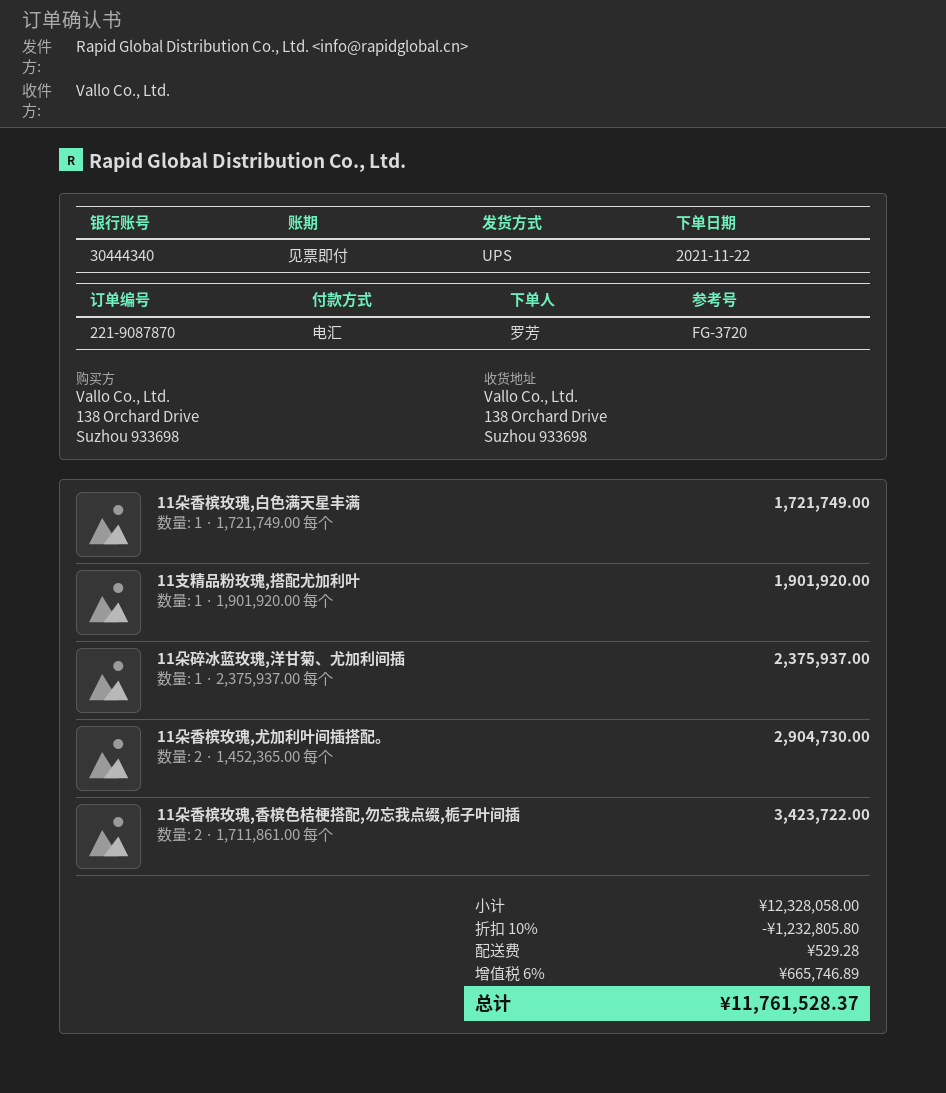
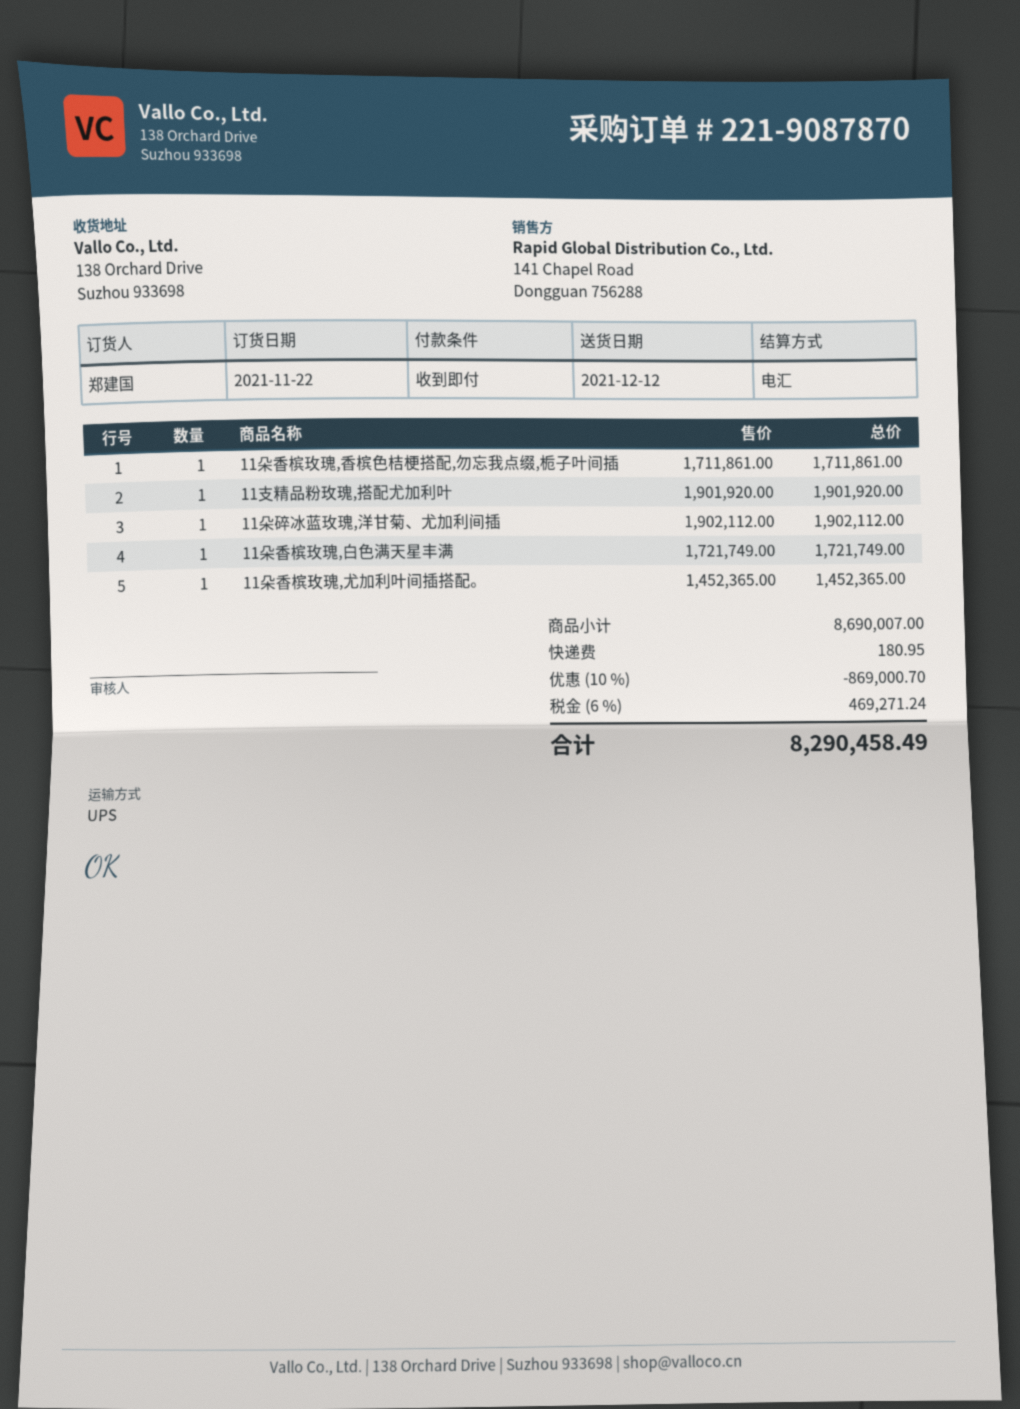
ordered by: 罗芳 -> 郑建国
11朵碎冰蓝玫瑰,洋甘菊、尤加利间插: 1 x 2375937.00 = 2375937.00 -> 1 x 1902112.00 = 1902112.00
11朵香槟玫瑰,尤加利叶间插搭配。: 2 x 1452365.00 = 2904730.00 -> 1 x 1452365.00 = 1452365.00
11朵香槟玫瑰,香槟色桔梗搭配,勿忘我点缀,栀子叶间插: 2 x 1711861.00 = 3423722.00 -> 1 x 1711861.00 = 1711861.00
subtotal: 12328058.00 -> 8690007.00
discount: 10% = 1232805.80 -> 10% = 869000.70
shipping: 529.28 -> 180.95
tax: 6% = 665746.89 -> 6% = 469271.24
total: 11761528.37 -> 8290458.49

